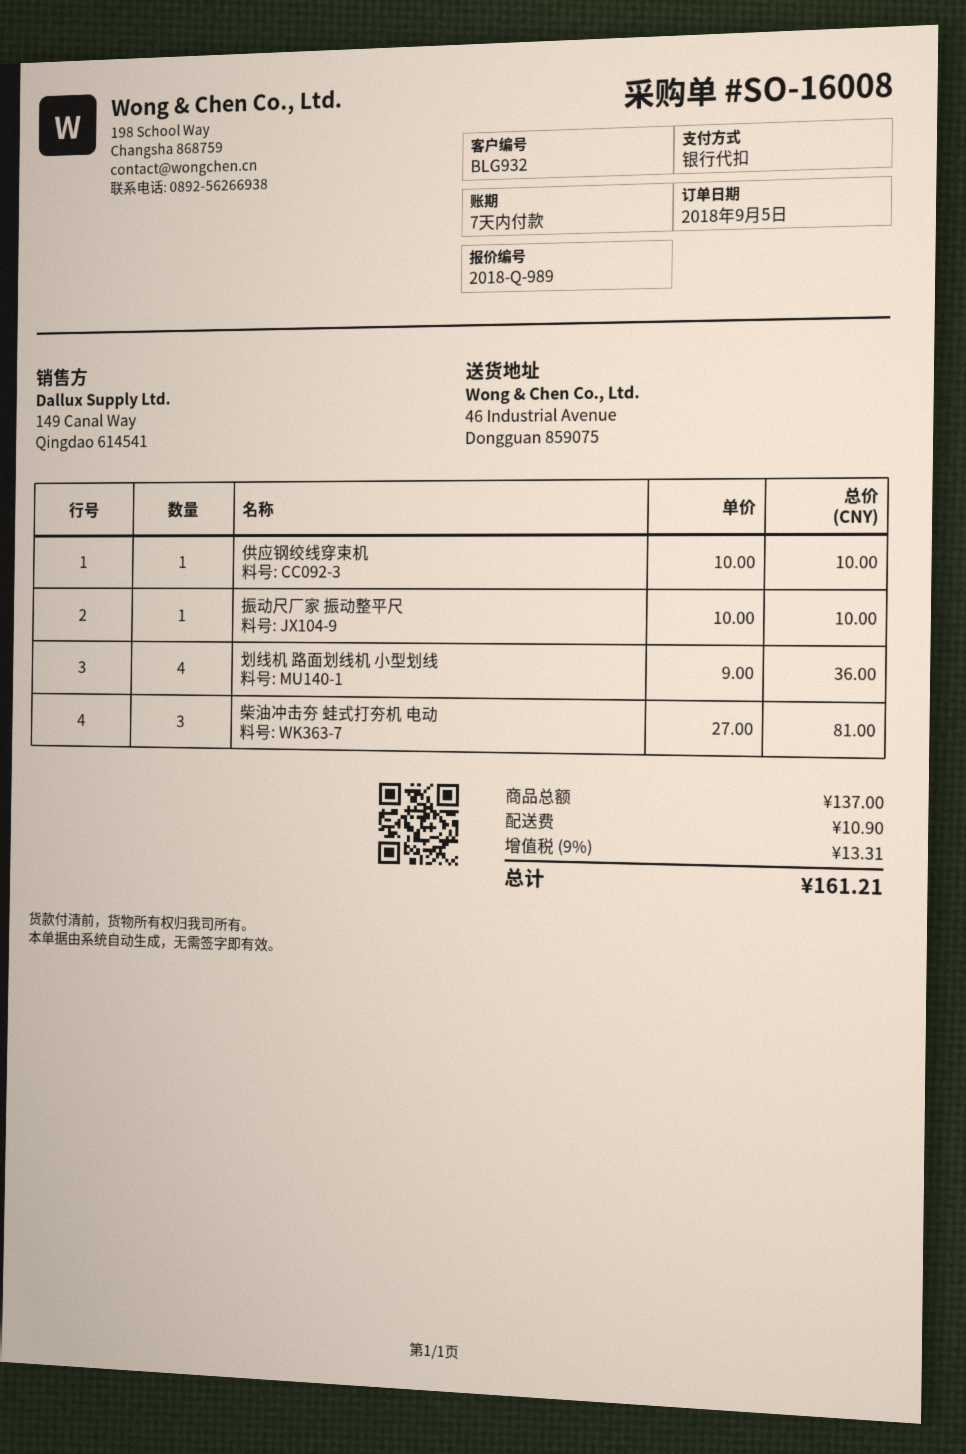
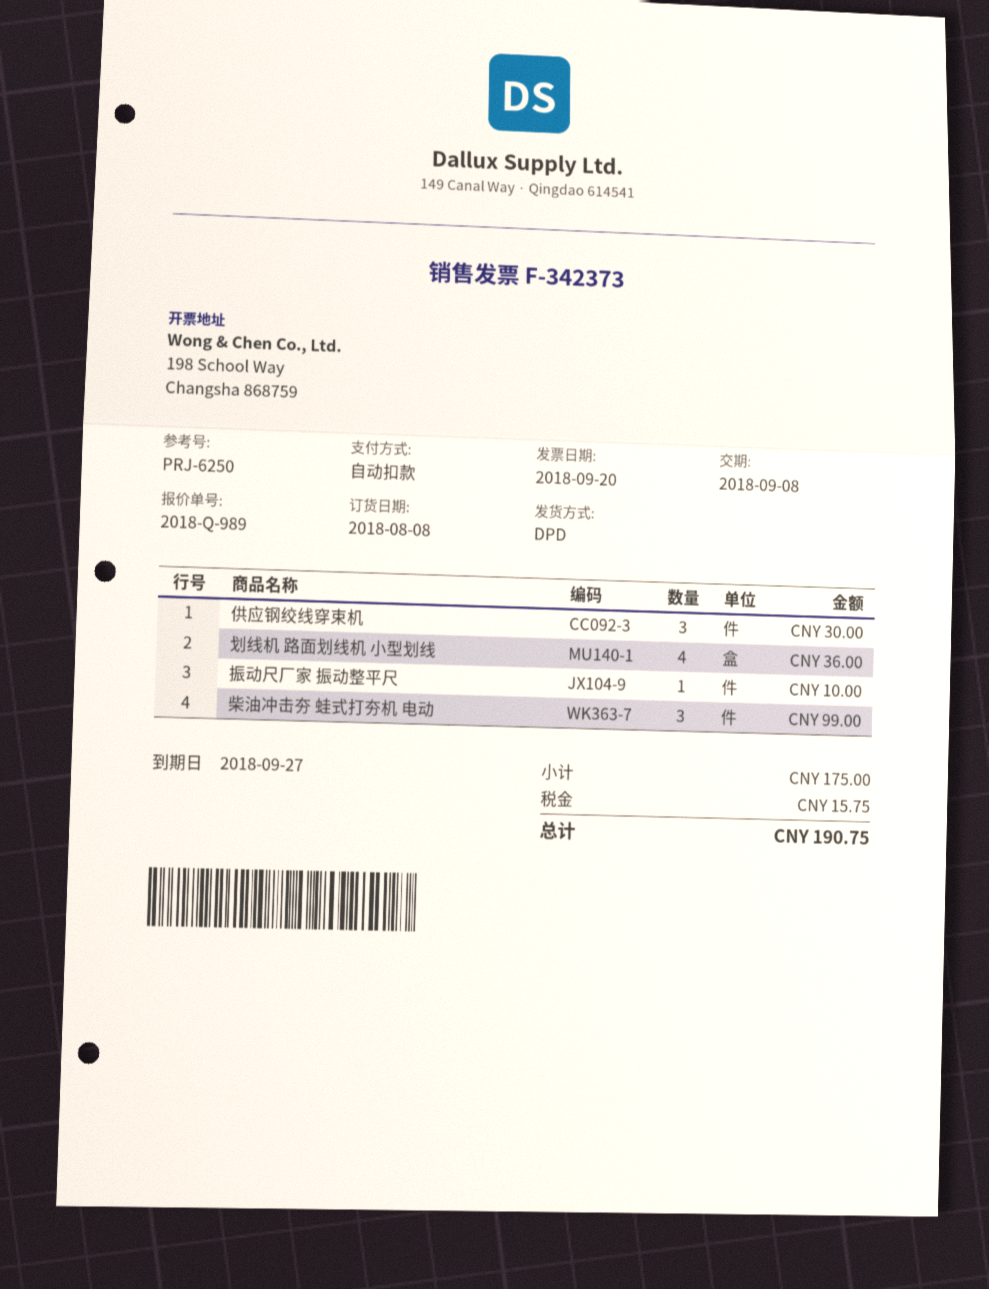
order date: 2018-09-05 -> 2018-08-08
供应钢绞线穿束机: 1 for 10.00 -> 3 for 30.00
柴油冲击夯 蛙式打夯机 电动: 3 for 81.00 -> 3 for 99.00
subtotal: 137.00 -> 175.00
shipping: 10.90 -> none
tax: 13.31 -> 15.75
total: 161.21 -> 190.75

